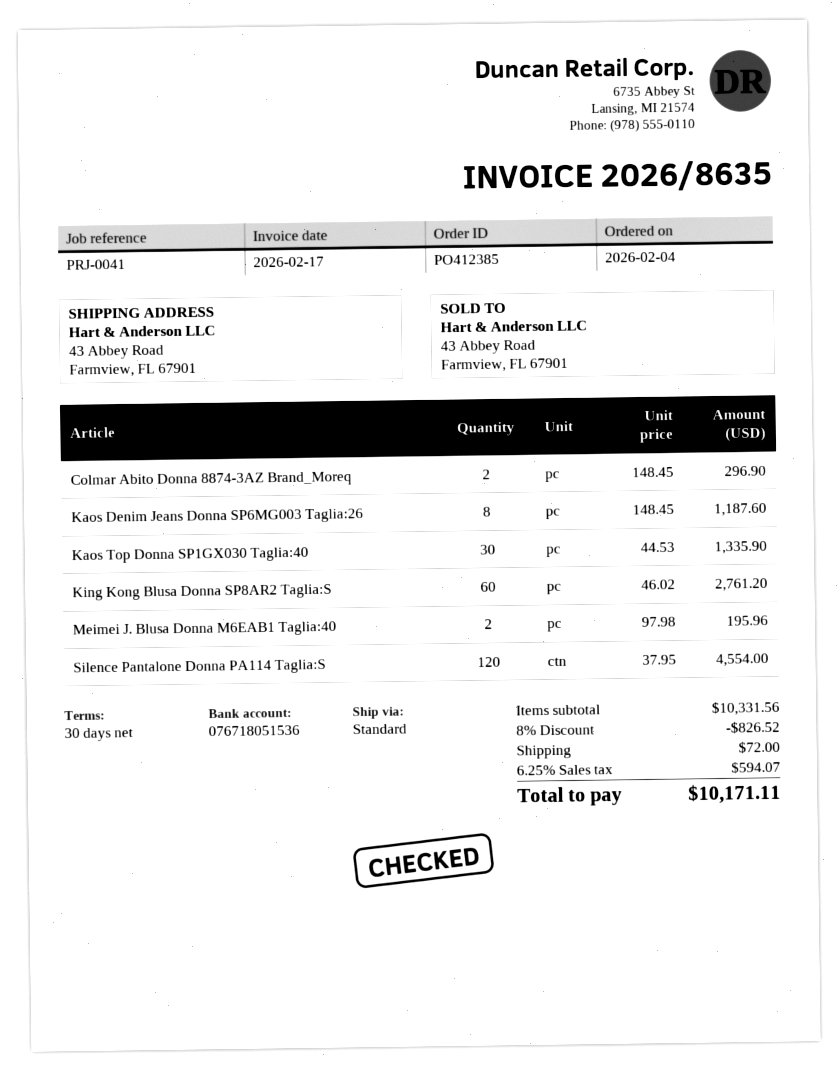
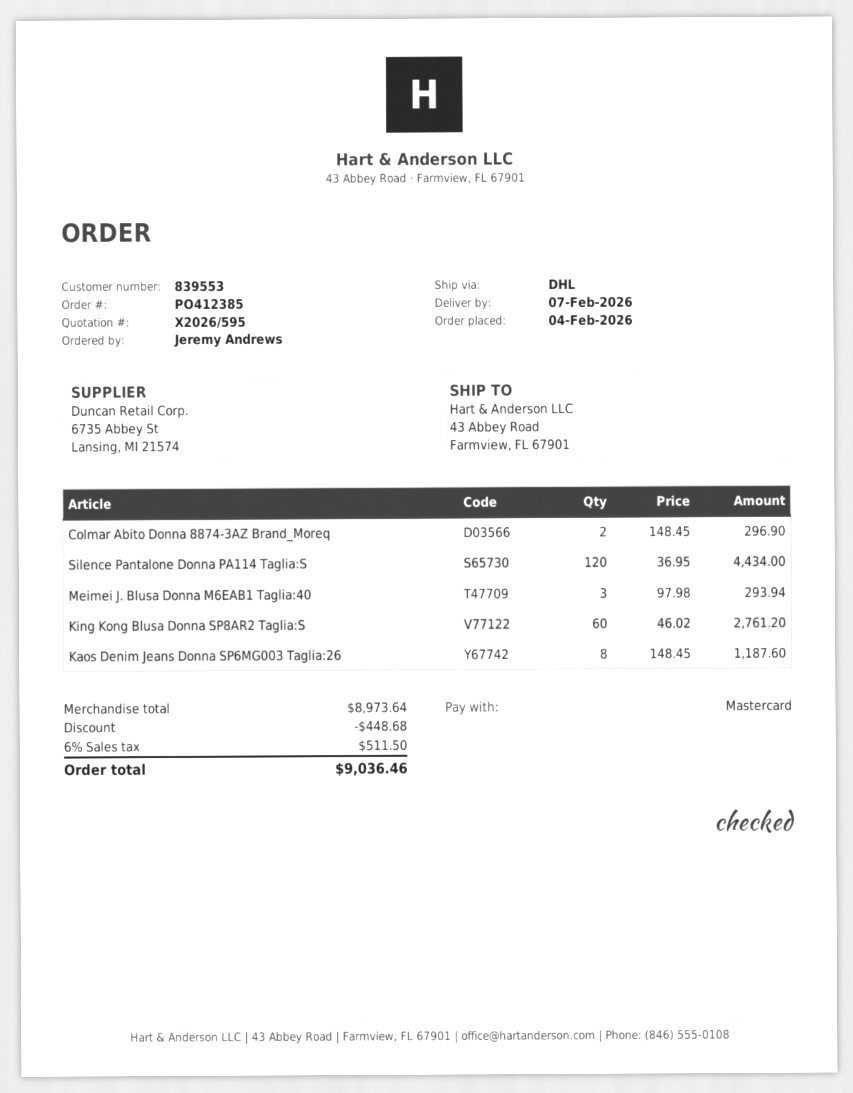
shipping method: standard -> DHL
Kaos Top Donna SP1GX030 Taglia:40: 30 x 44.53 = 1335.90 -> none
Meimei J. Blusa Donna M6EAB1 Taglia:40: 2 x 97.98 = 195.96 -> 3 x 97.98 = 293.94
Silence Pantalone Donna PA114 Taglia:S: 120 x 37.95 = 4554.00 -> 120 x 36.95 = 4434.00
subtotal: 10331.56 -> 8973.64
discount: 826.52 -> 448.68
shipping: 72.00 -> none
tax: 6.25% = 594.07 -> 6% = 511.50
total: 10171.11 -> 9036.46

